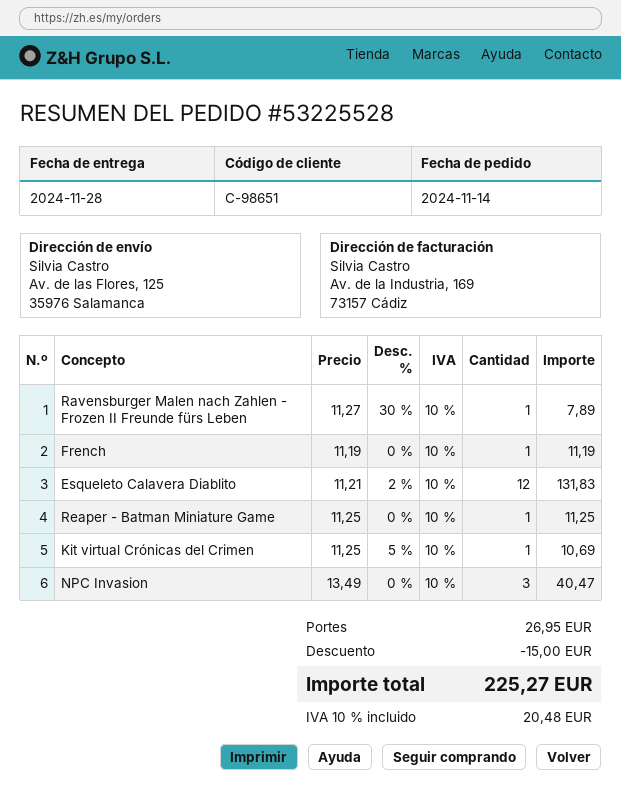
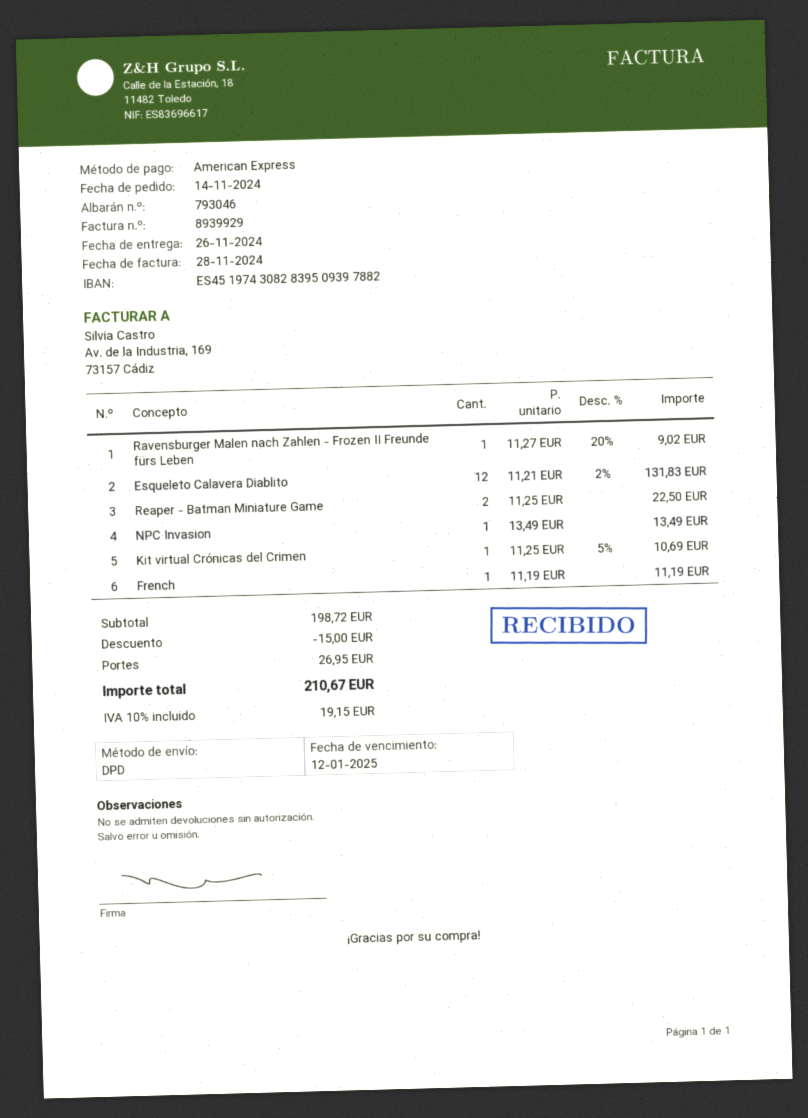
delivery date: 2024-11-28 -> 2024-11-26
Ravensburger Malen nach Zahlen - Frozen II Freunde fürs Leben: 1 x 11.27 - 30% = 7.89 -> 1 x 11.27 - 20% = 9.02
Reaper - Batman Miniature Game: 1 x 11.25 = 11.25 -> 2 x 11.25 = 22.50
NPC Invasion: 3 x 13.49 = 40.47 -> 1 x 13.49 = 13.49
tax: 10% = 20.48 -> 10% = 19.15
total: 225.27 -> 210.67

